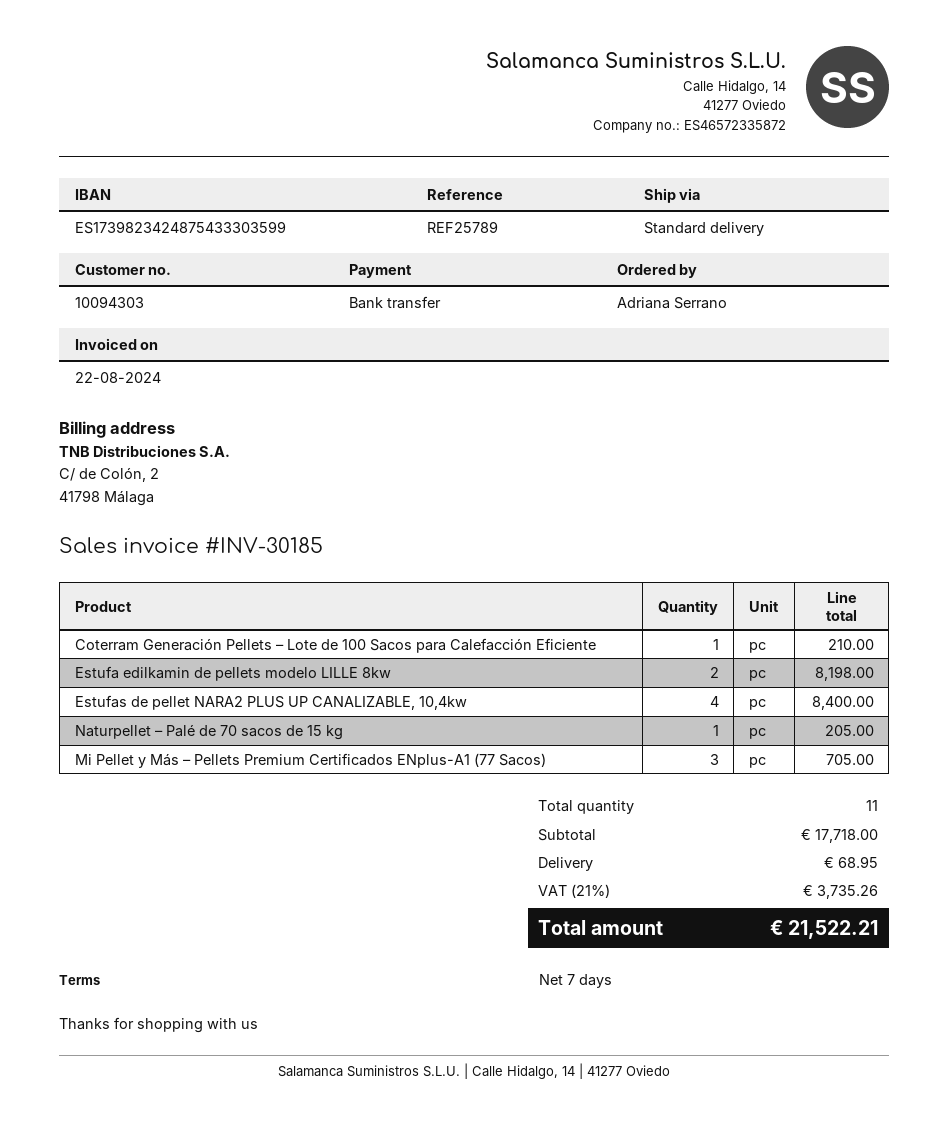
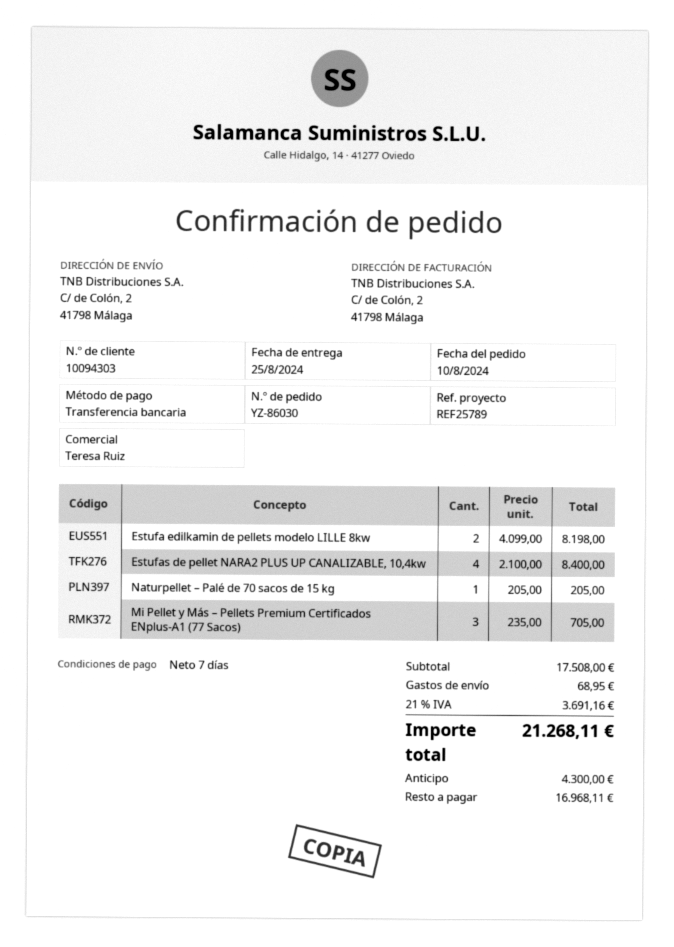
Coterram Generación Pellets – Lote de 100 Sacos para Calefacción Eficiente: 1 for 210.00 -> none
subtotal: 17718.00 -> 17508.00
tax: 21% = 3735.26 -> 21% = 3691.16
total: 21522.21 -> 21268.11

